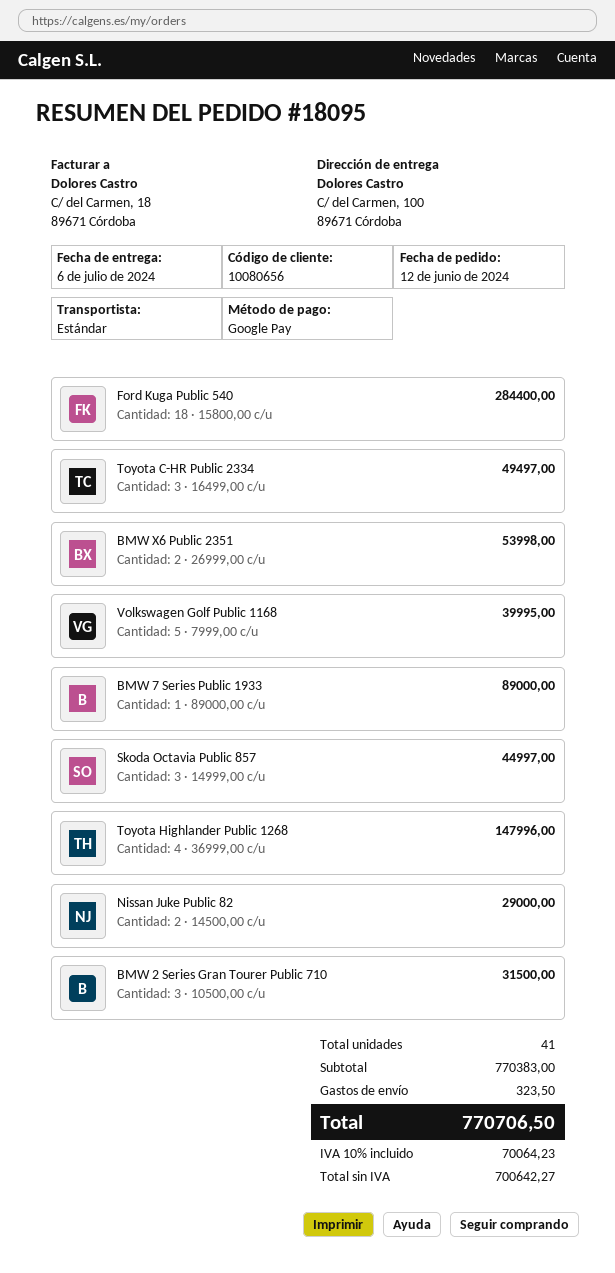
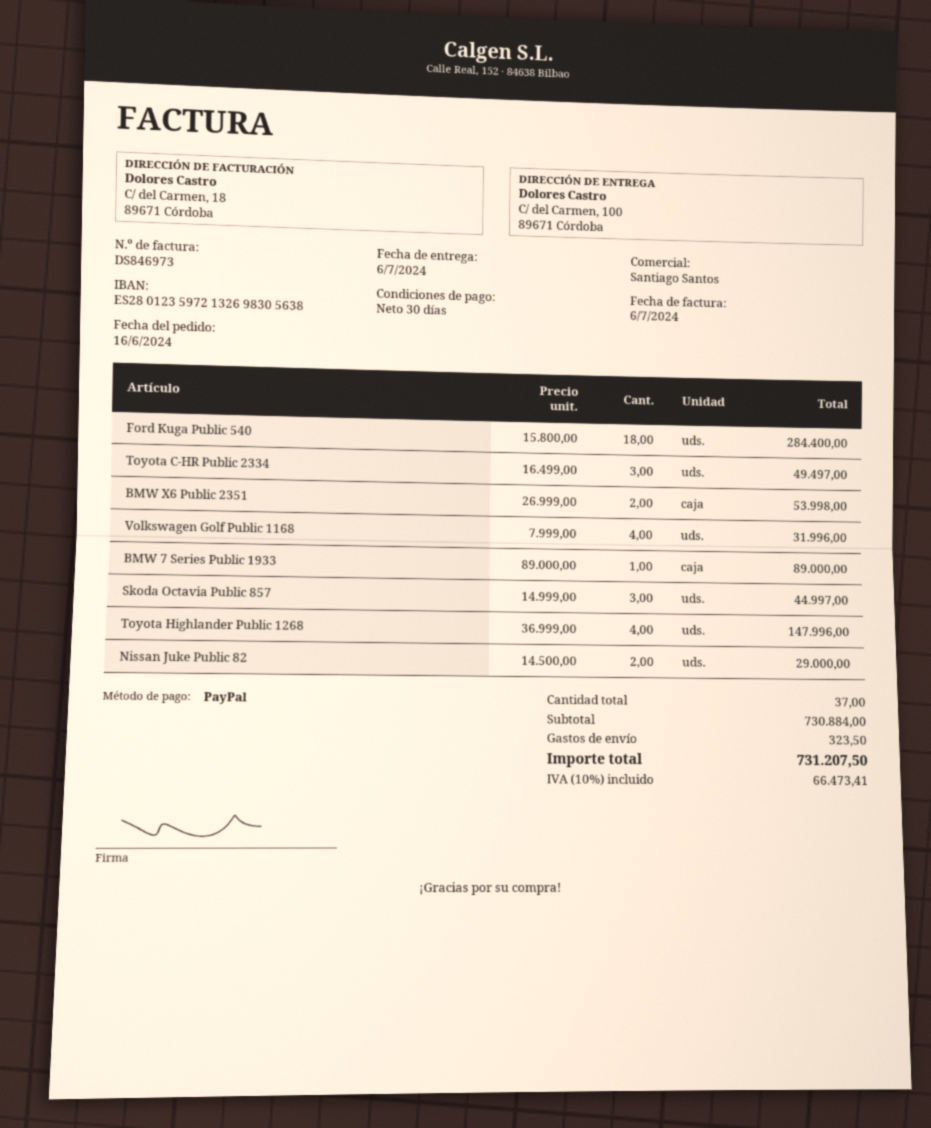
order date: 2024-06-12 -> 2024-06-16
payment method: Google Pay -> PayPal
Volkswagen Golf Public 1168: 5 x 7999.00 = 39995.00 -> 4 x 7999.00 = 31996.00
BMW 2 Series Gran Tourer Public 710: 3 x 10500.00 = 31500.00 -> none
total quantity: 41 -> 37
subtotal: 770383.00 -> 730884.00
tax: 10% = 70064.23 -> 10% = 66473.41
total: 770706.50 -> 731207.50

